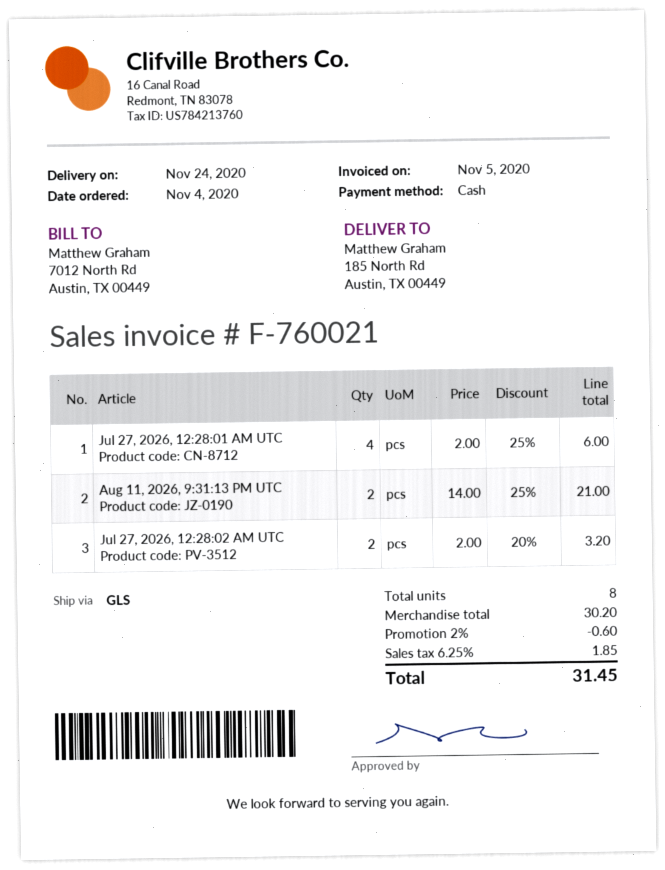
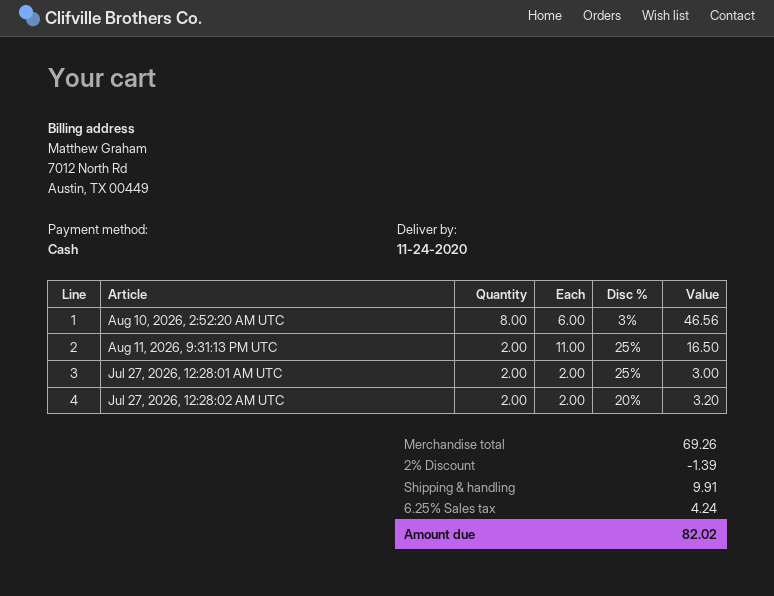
Jul 27, 2026, 12:28:01 AM UTC: 4 x 2.00 - 25% = 6.00 -> 2 x 2.00 - 25% = 3.00
Aug 11, 2026, 9:31:13 PM UTC: 2 x 14.00 - 25% = 21.00 -> 2 x 11.00 - 25% = 16.50
Aug 10, 2026, 2:52:20 AM UTC: none -> 8 x 6.00 - 3% = 46.56
subtotal: 30.20 -> 69.26
discount: 2% = 0.60 -> 2% = 1.39
shipping: none -> 9.91
tax: 6.25% = 1.85 -> 6.25% = 4.24
total: 31.45 -> 82.02

